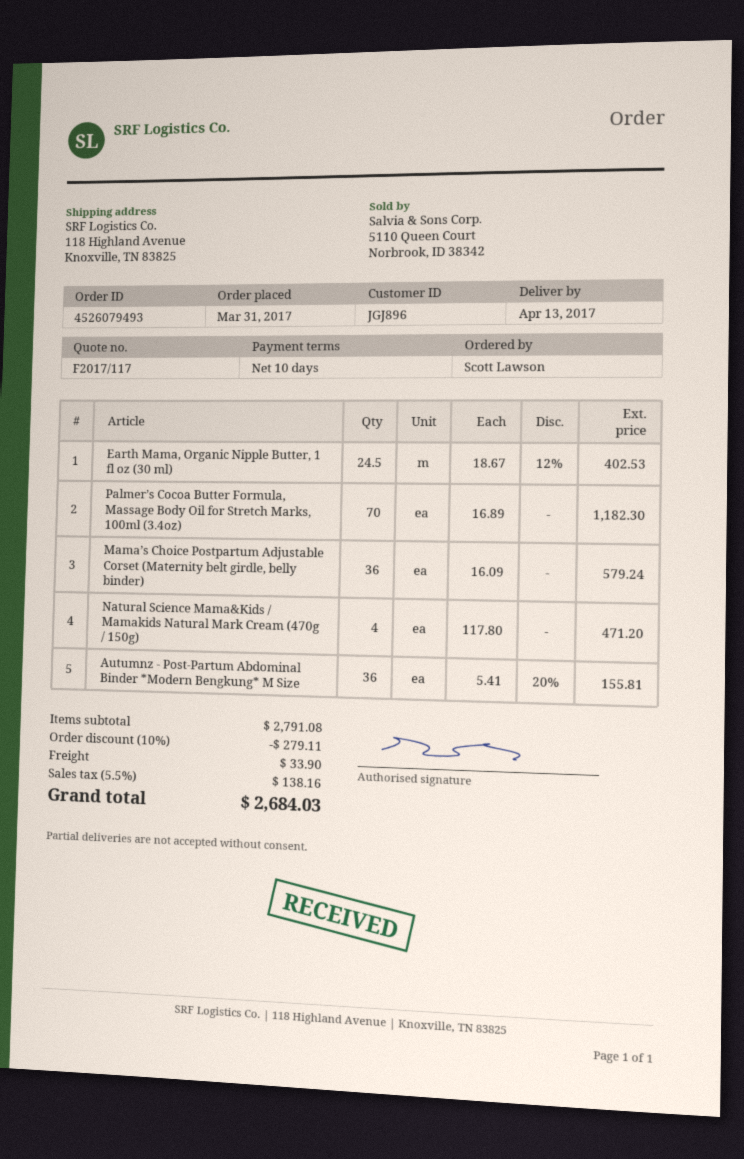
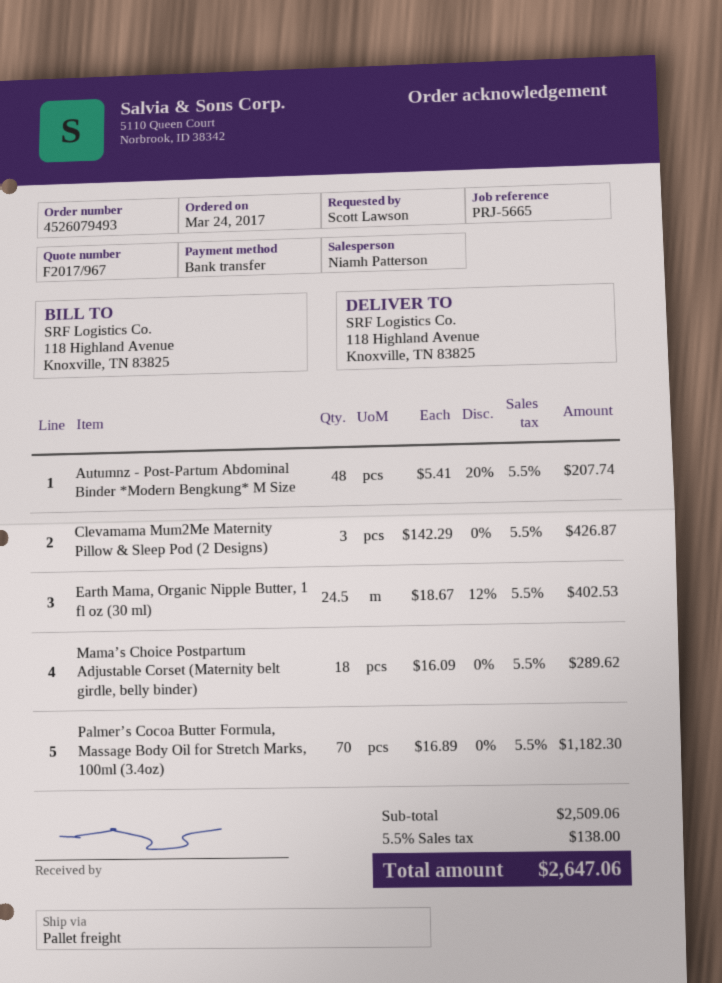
quote number: F2017/117 -> F2017/967
order date: 2017-03-31 -> 2017-03-24
Mama’s Choice Postpartum Adjustable Corset (Maternity belt girdle, belly binder): 36 x 16.09 = 579.24 -> 18 x 16.09 = 289.62
Natural Science Mama&Kids / Mamakids Natural Mark Cream (470g / 150g): 4 x 117.80 = 471.20 -> none
Autumnz - Post-Partum Abdominal Binder *Modern Bengkung* M Size: 36 x 5.41 - 20% = 155.81 -> 48 x 5.41 - 20% = 207.74
Clevamama Mum2Me Maternity Pillow & Sleep Pod (2 Designs): none -> 3 x 142.29 = 426.87
subtotal: 2791.08 -> 2509.06
discount: 10% = 279.11 -> none
shipping: 33.90 -> none
tax: 5.5% = 138.16 -> 5.5% = 138.00
total: 2684.03 -> 2647.06

